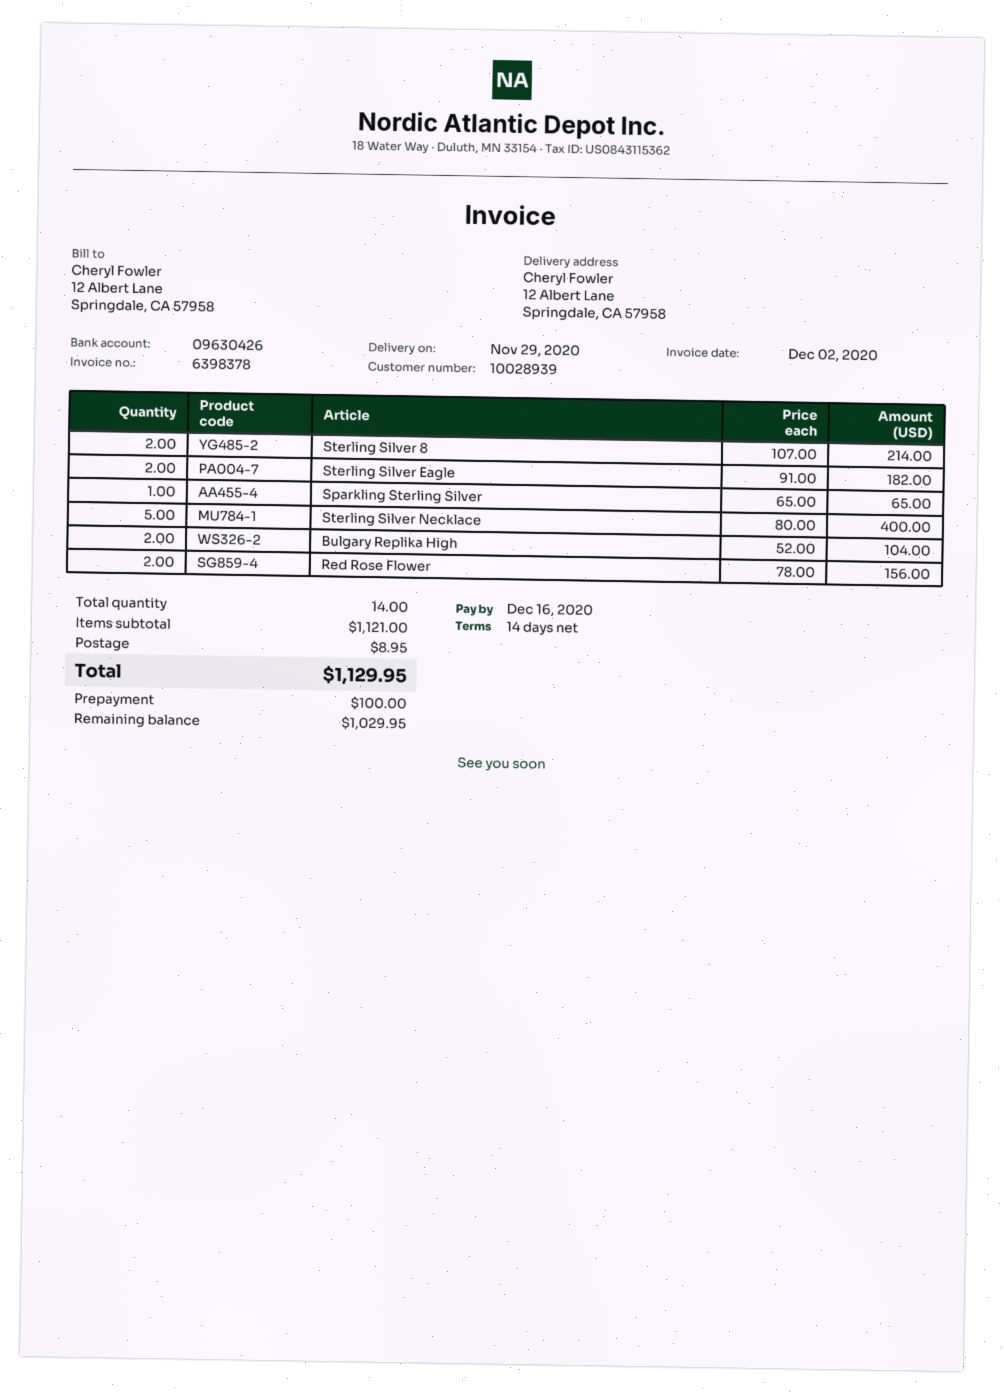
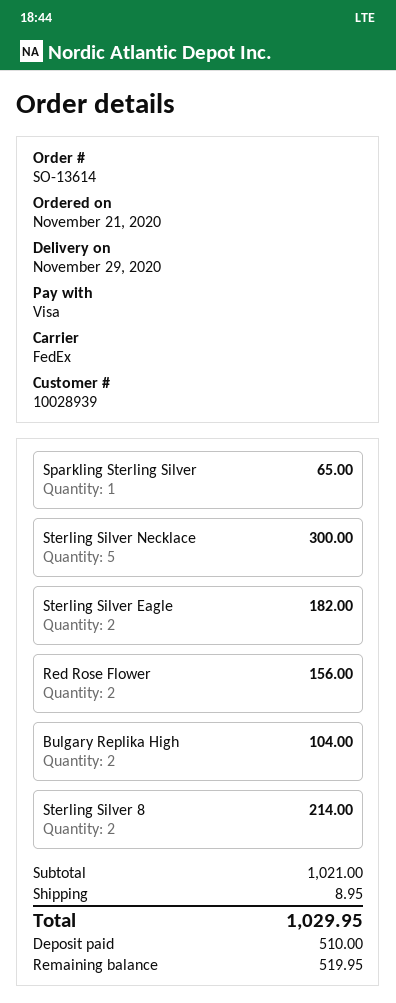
Sterling Silver Necklace: 5 for 400.00 -> 5 for 300.00
subtotal: 1121.00 -> 1021.00
total: 1129.95 -> 1029.95
deposit: 100.00 -> 510.00
balance: 1029.95 -> 519.95

